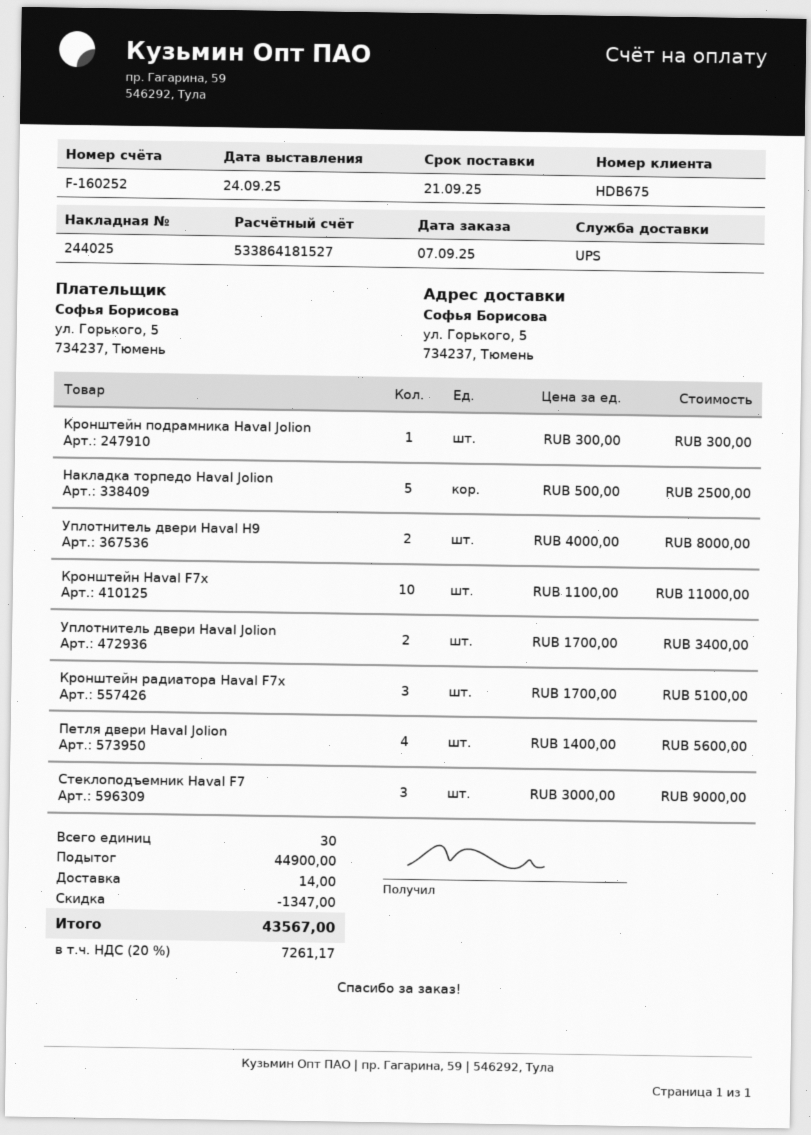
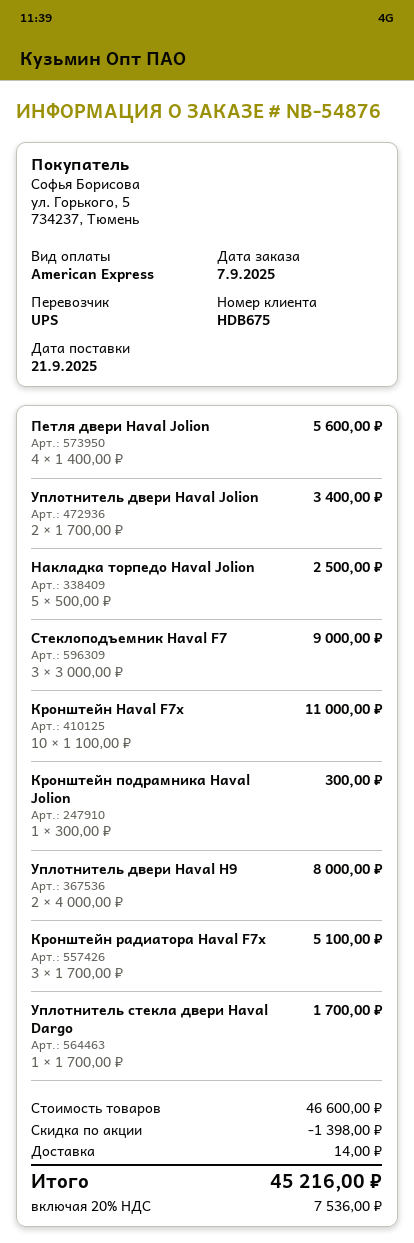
Уплотнитель стекла двери Haval Dargo: none -> 1 x 1700.00 = 1700.00
subtotal: 44900.00 -> 46600.00
discount: 1347.00 -> 1398.00
tax: 20% = 7261.17 -> 20% = 7536.00
total: 43567.00 -> 45216.00

